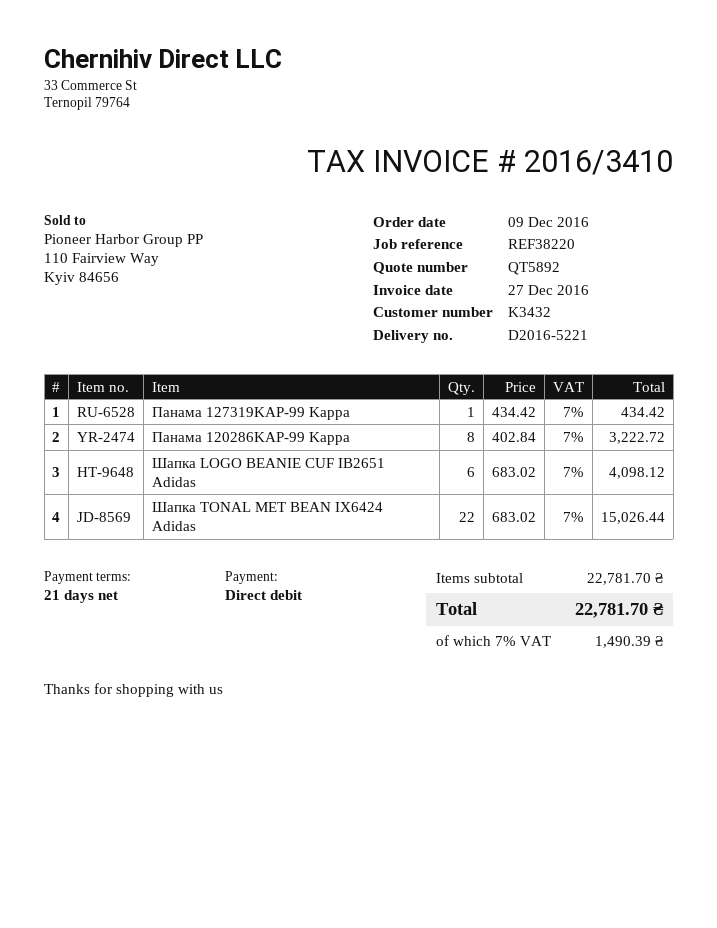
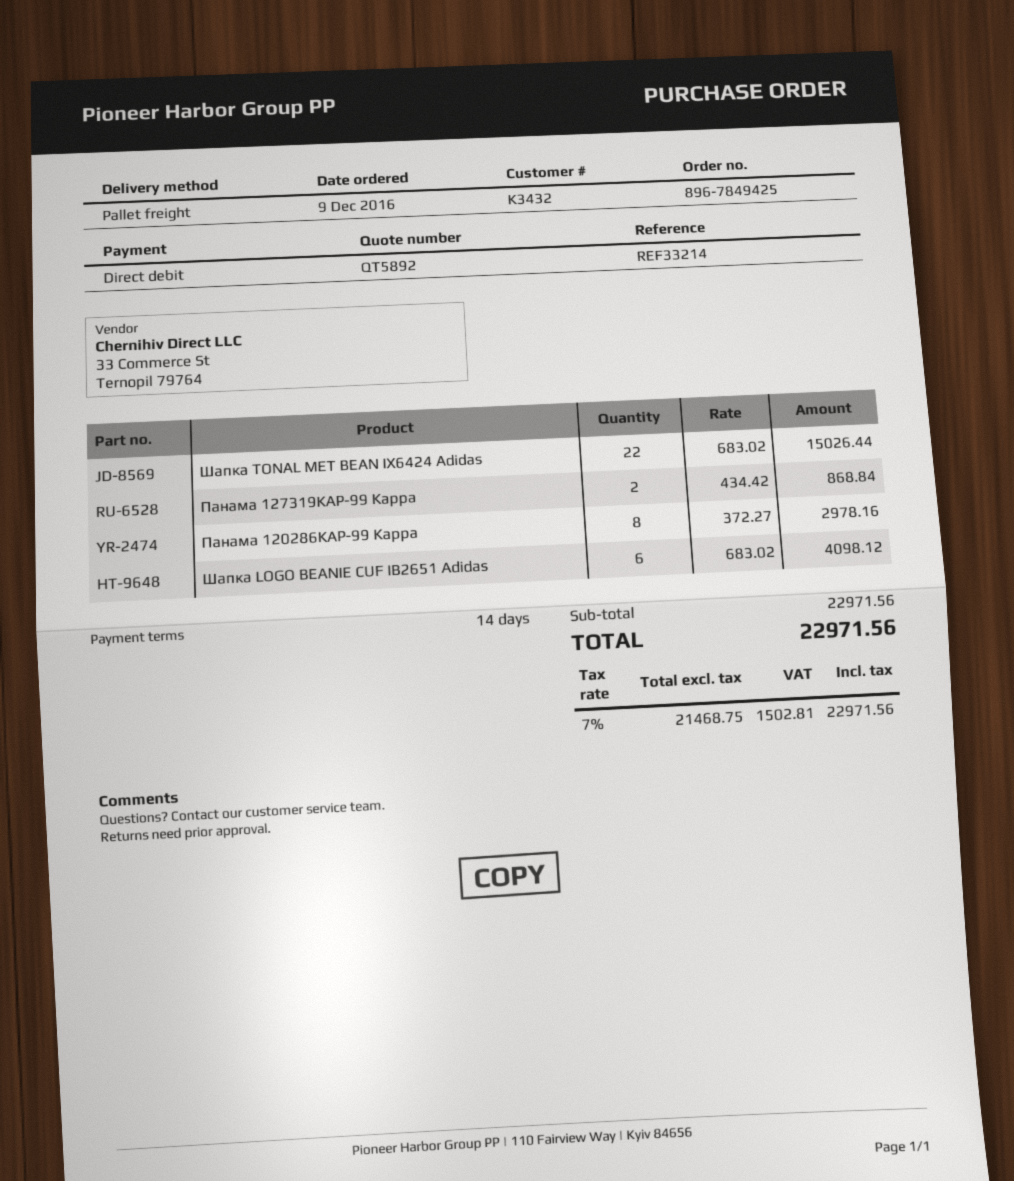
payment terms: 21 days -> 14 days
reference: REF38220 -> REF33214
Панама 127319KAP-99 Kappa: 1 x 434.42 = 434.42 -> 2 x 434.42 = 868.84
Панама 120286KAP-99 Kappa: 8 x 402.84 = 3222.72 -> 8 x 372.27 = 2978.16
subtotal: 22781.70 -> 22971.56
tax: 7% = 1490.39 -> 7% = 1502.81
total: 22781.70 -> 22971.56

